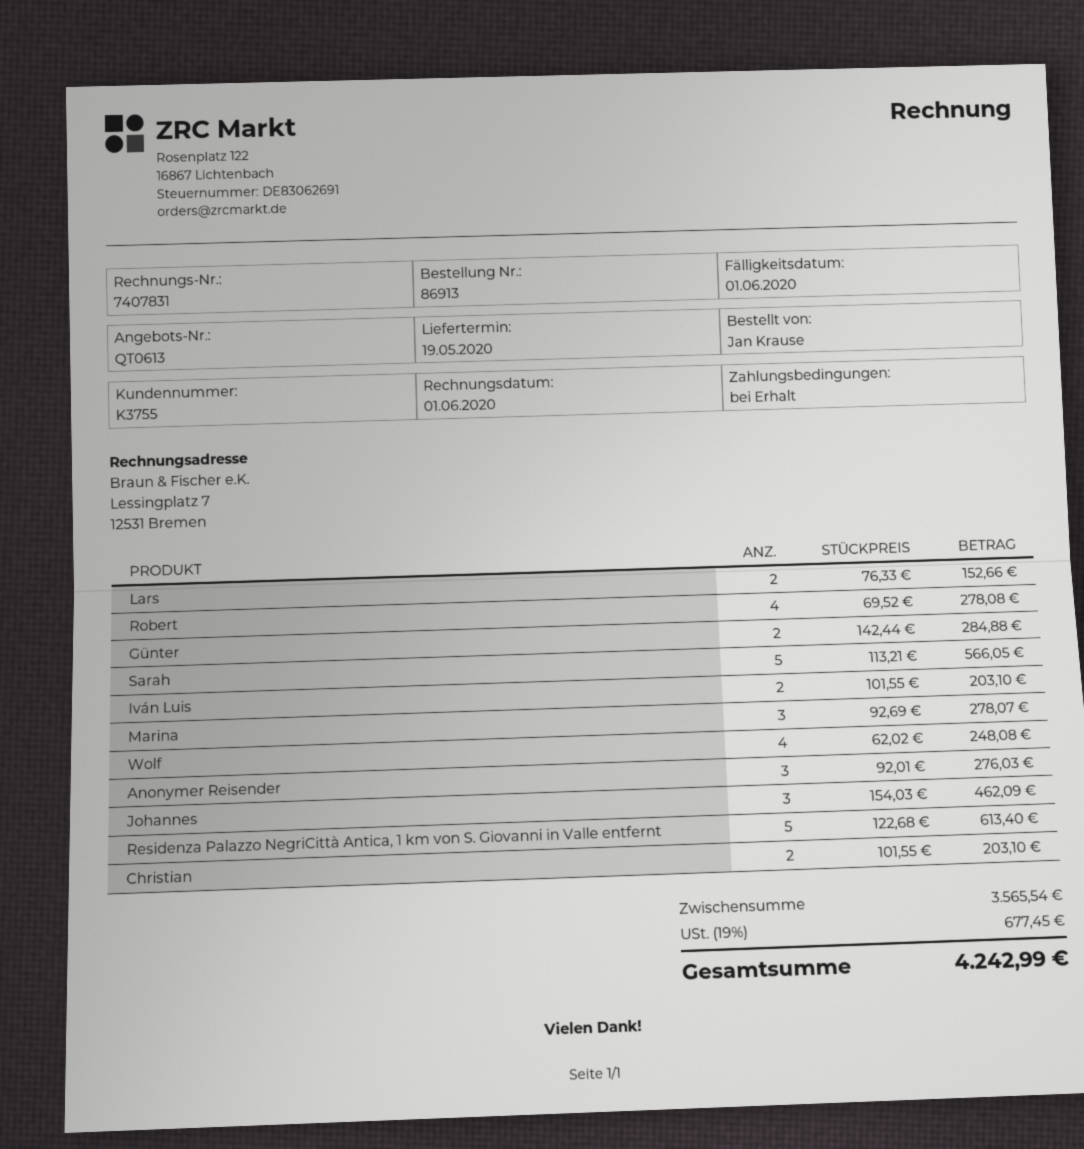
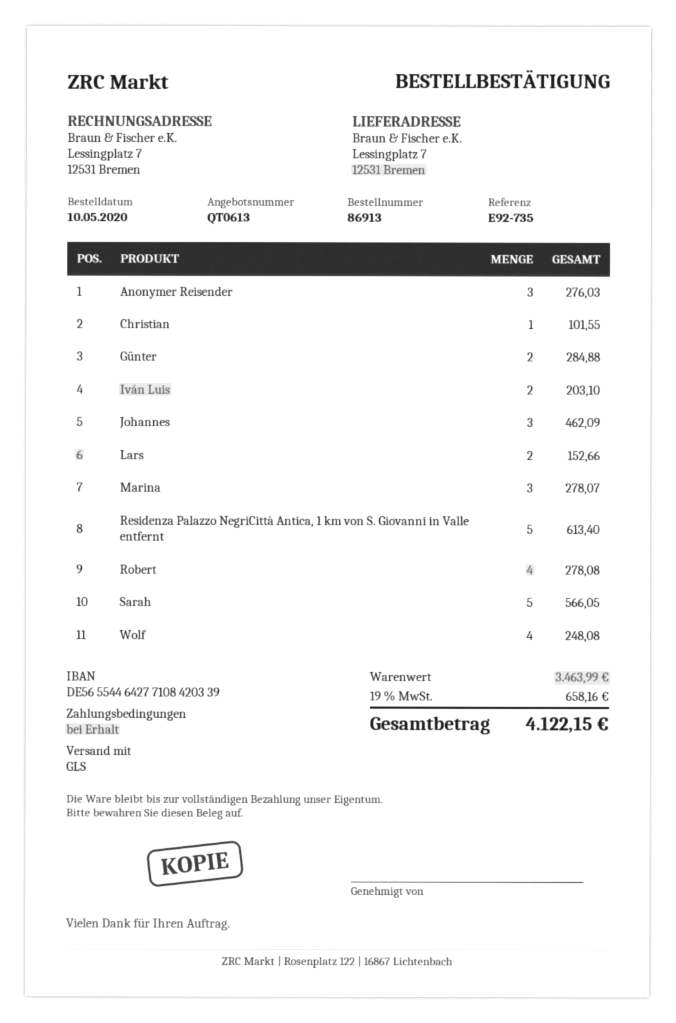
Christian: 2 for 203.10 -> 1 for 101.55
subtotal: 3565.54 -> 3463.99
tax: 19% = 677.45 -> 19% = 658.16
total: 4242.99 -> 4122.15

